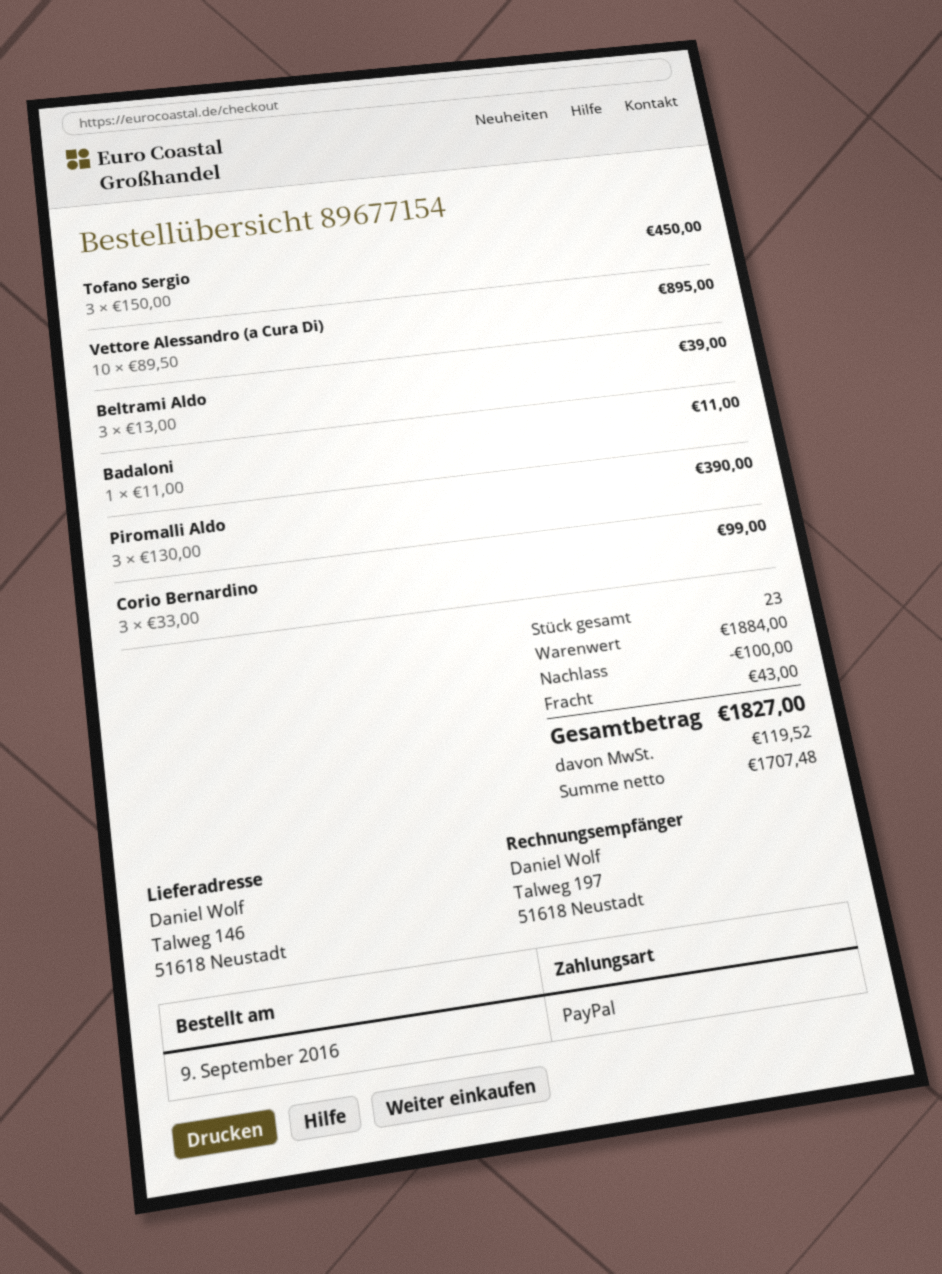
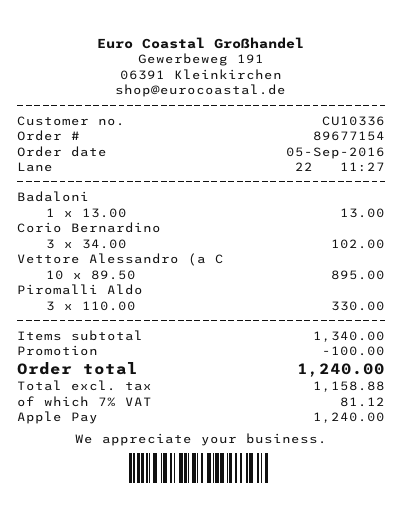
order date: 2016-09-09 -> 2016-09-05
payment method: PayPal -> Apple Pay
Tofano Sergio: 3 x 150.00 = 450.00 -> none
Beltrami Aldo: 3 x 13.00 = 39.00 -> none
Badaloni: 1 x 11.00 = 11.00 -> 1 x 13.00 = 13.00
Piromalli Aldo: 3 x 130.00 = 390.00 -> 3 x 110.00 = 330.00
Corio Bernardino: 3 x 33.00 = 99.00 -> 3 x 34.00 = 102.00
subtotal: 1884.00 -> 1340.00
shipping: 43.00 -> none
net: 1707.48 -> 1158.88
tax: 119.52 -> 81.12
total: 1827.00 -> 1240.00

